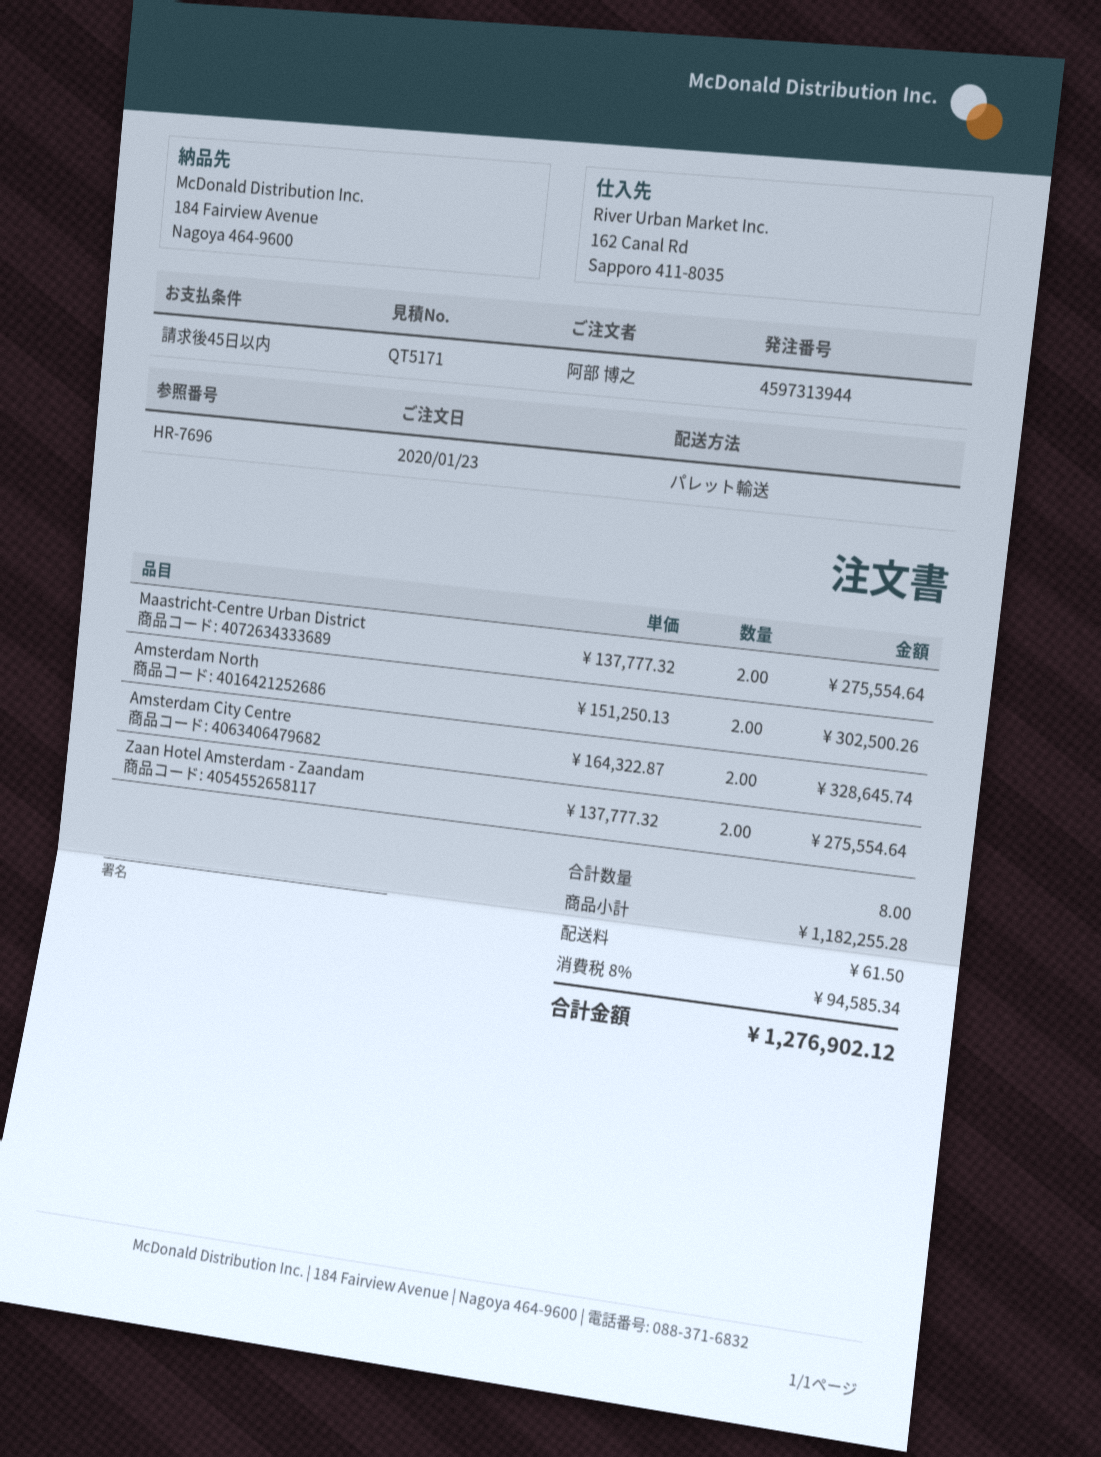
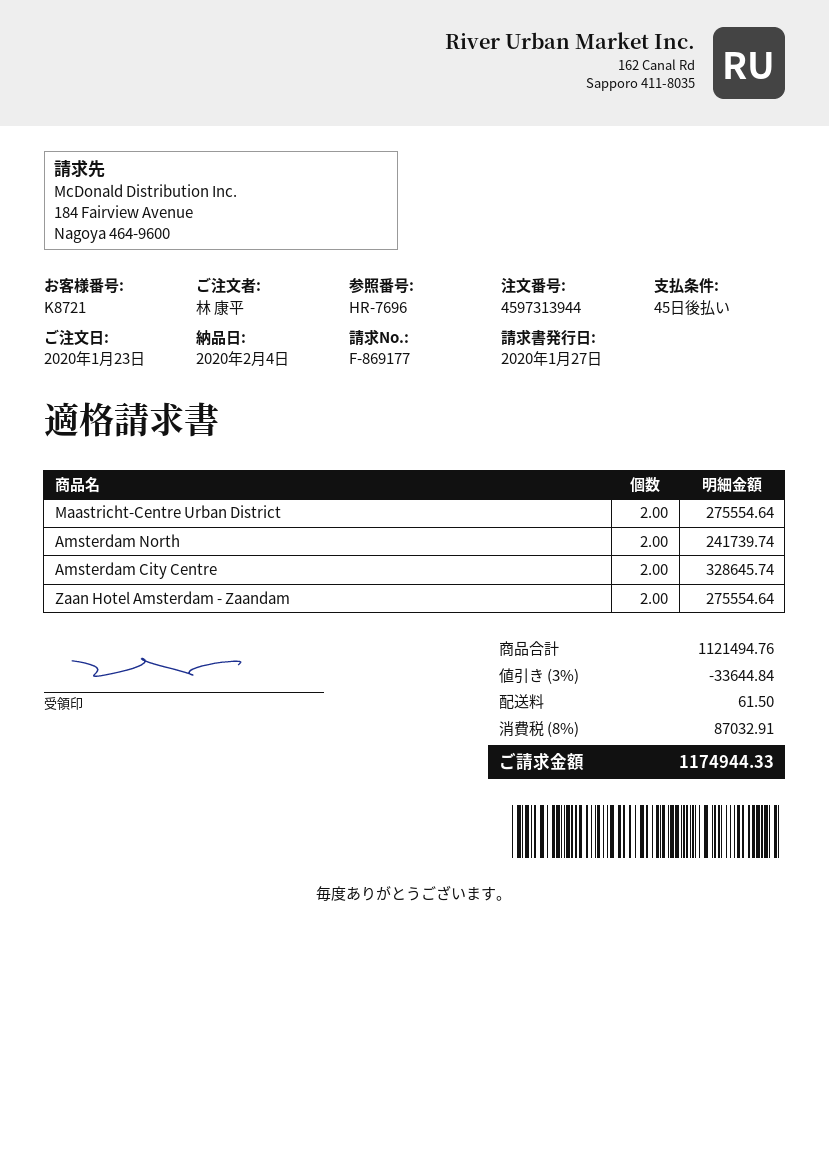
ordered by: 阿部 博之 -> 林 康平
Amsterdam North: 2 for 302500.26 -> 2 for 241739.74
subtotal: 1182255.28 -> 1121494.76
discount: none -> 3% = 33644.84
tax: 8% = 94585.34 -> 8% = 87032.91
total: 1276902.12 -> 1174944.33

